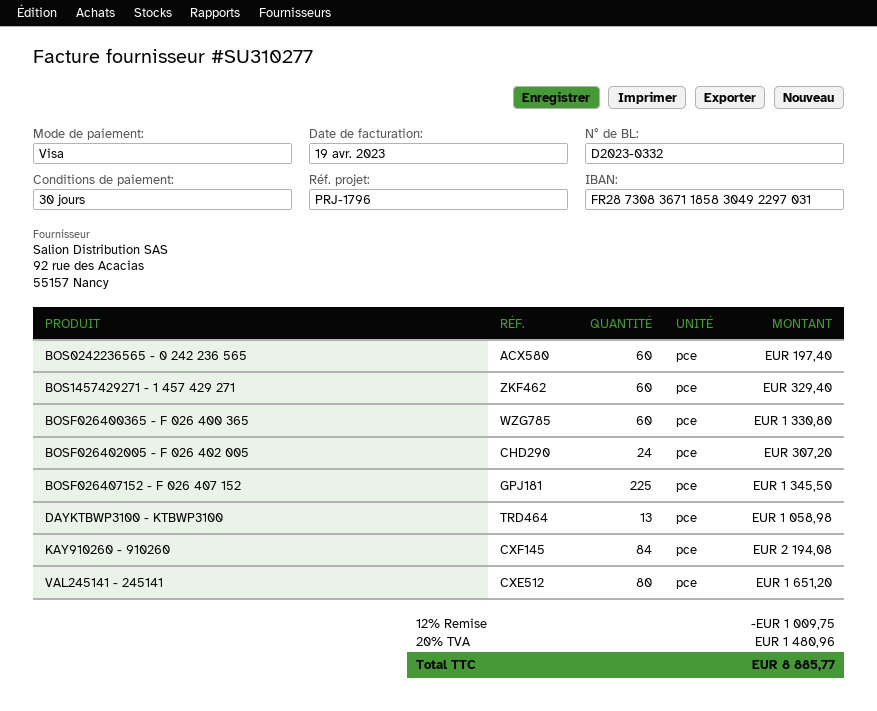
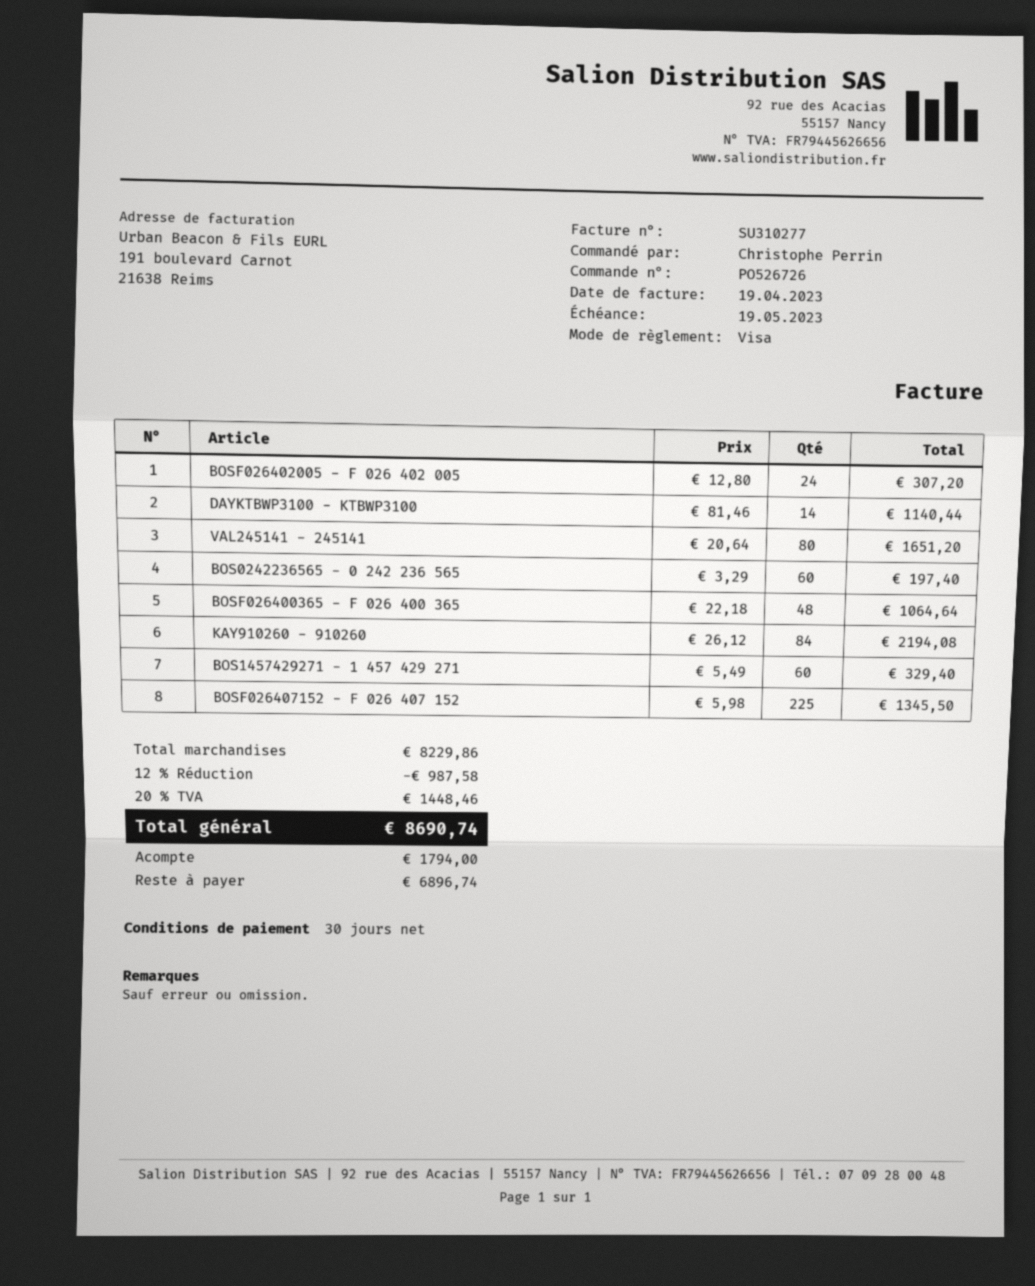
BOSF026400365 - F 026 400 365: 60 for 1330.80 -> 48 for 1064.64
DAYKTBWP3100 - KTBWP3100: 13 for 1058.98 -> 14 for 1140.44
discount: 12% = 1009.75 -> 12% = 987.58
tax: 20% = 1480.96 -> 20% = 1448.46
total: 8885.77 -> 8690.74

